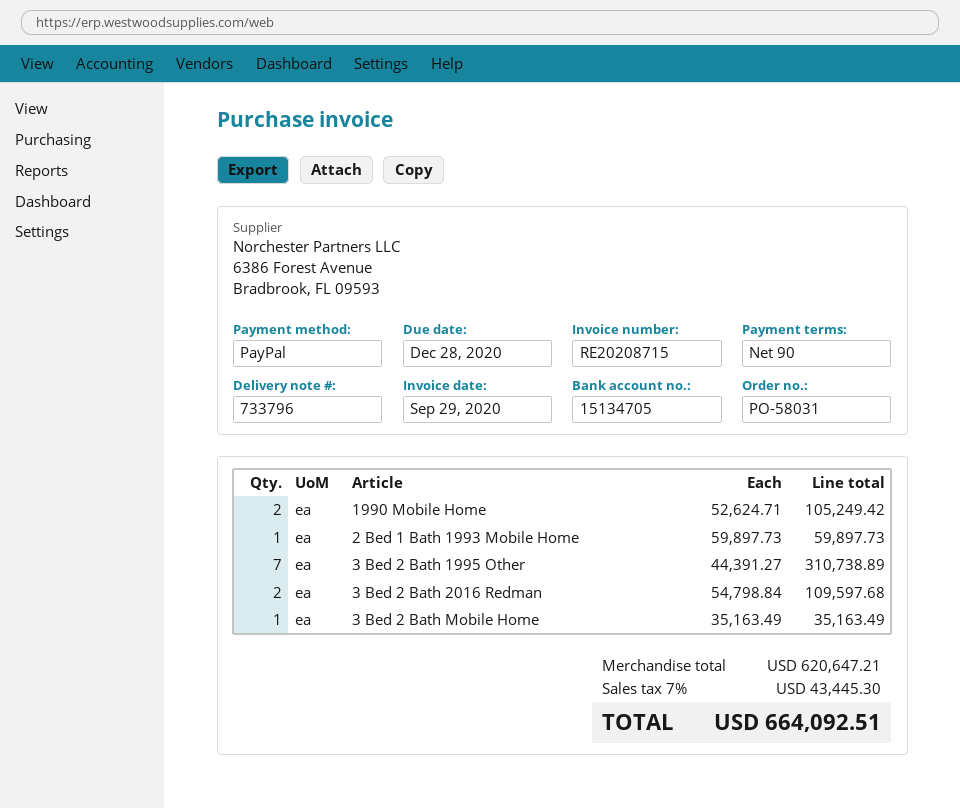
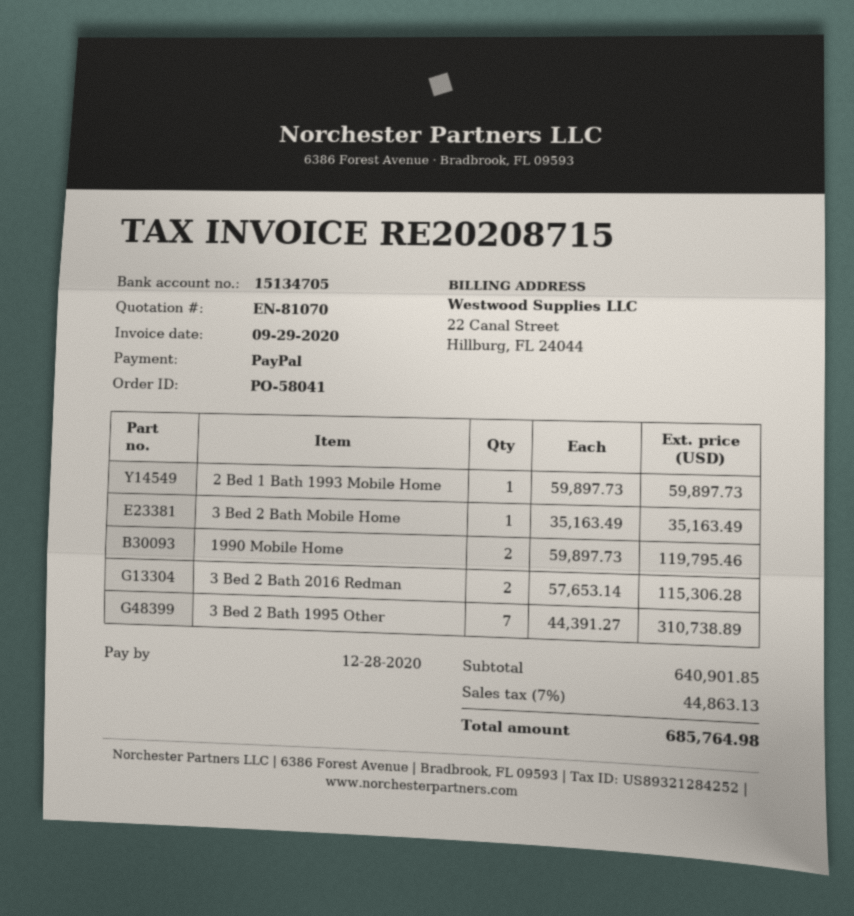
order number: PO-58031 -> PO-58041
1990 Mobile Home: 2 x 52624.71 = 105249.42 -> 2 x 59897.73 = 119795.46
3 Bed 2 Bath 2016 Redman: 2 x 54798.84 = 109597.68 -> 2 x 57653.14 = 115306.28
subtotal: 620647.21 -> 640901.85
tax: 7% = 43445.30 -> 7% = 44863.13
total: 664092.51 -> 685764.98

